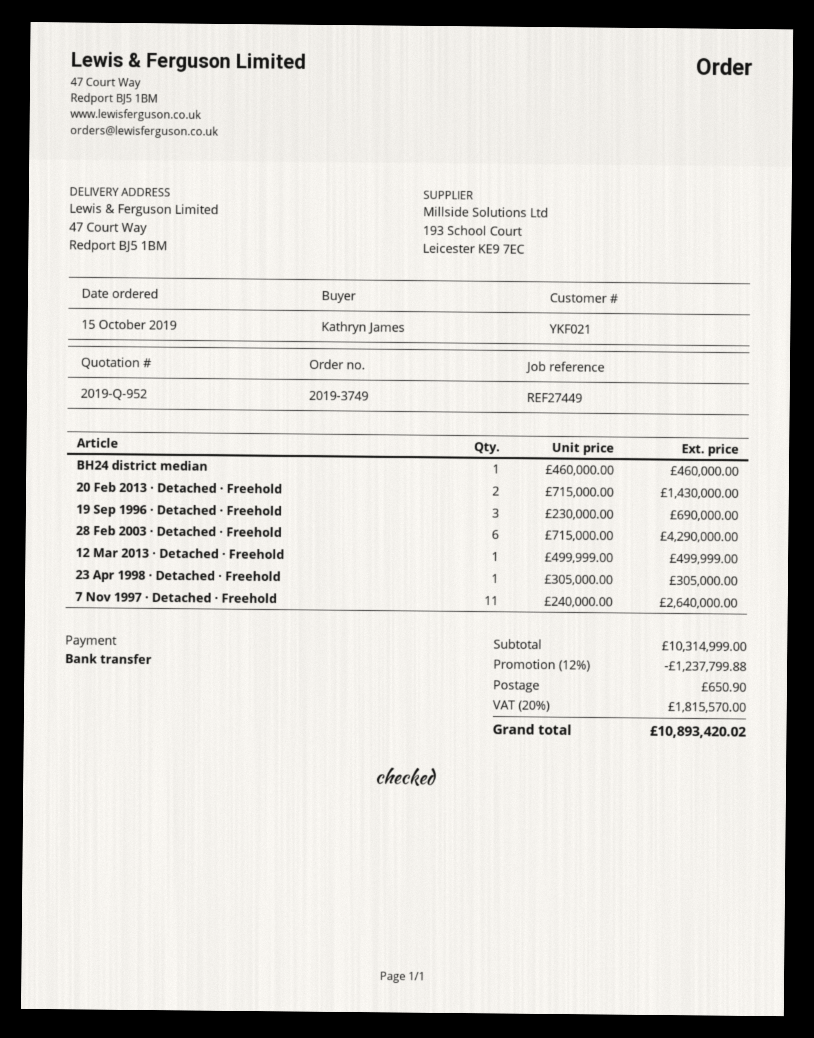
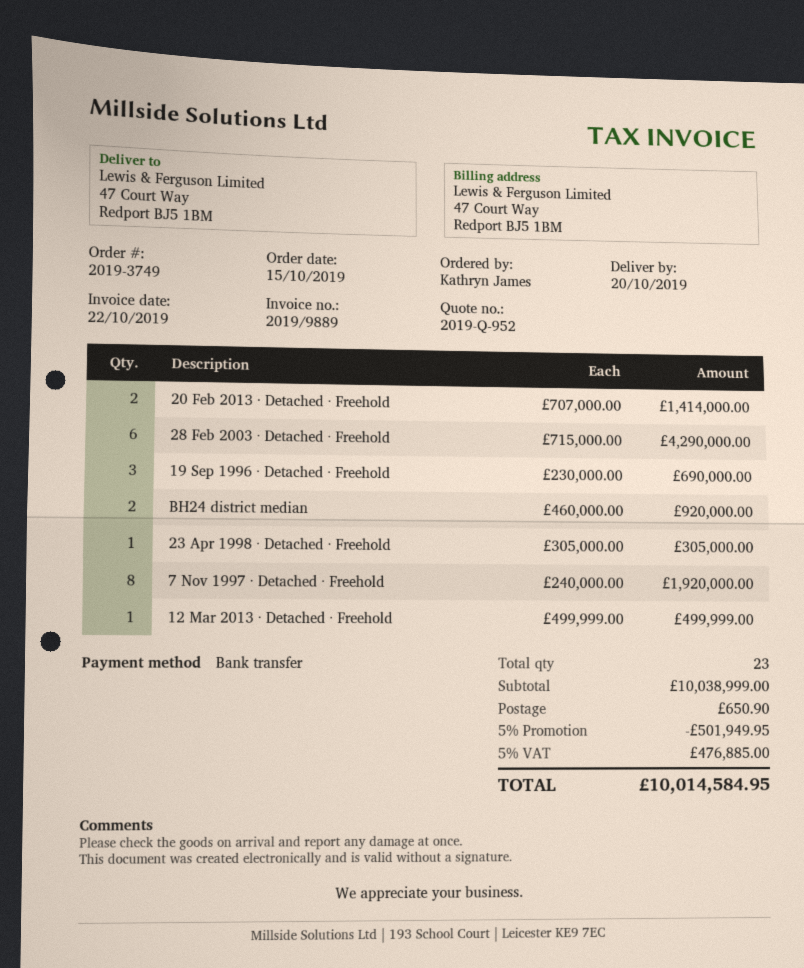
BH24 district median: 1 x 460000.00 = 460000.00 -> 2 x 460000.00 = 920000.00
20 Feb 2013 · Detached · Freehold: 2 x 715000.00 = 1430000.00 -> 2 x 707000.00 = 1414000.00
7 Nov 1997 · Detached · Freehold: 11 x 240000.00 = 2640000.00 -> 8 x 240000.00 = 1920000.00
subtotal: 10314999.00 -> 10038999.00
discount: 12% = 1237799.88 -> 5% = 501949.95
tax: 20% = 1815570.00 -> 5% = 476885.00
total: 10893420.02 -> 10014584.95

